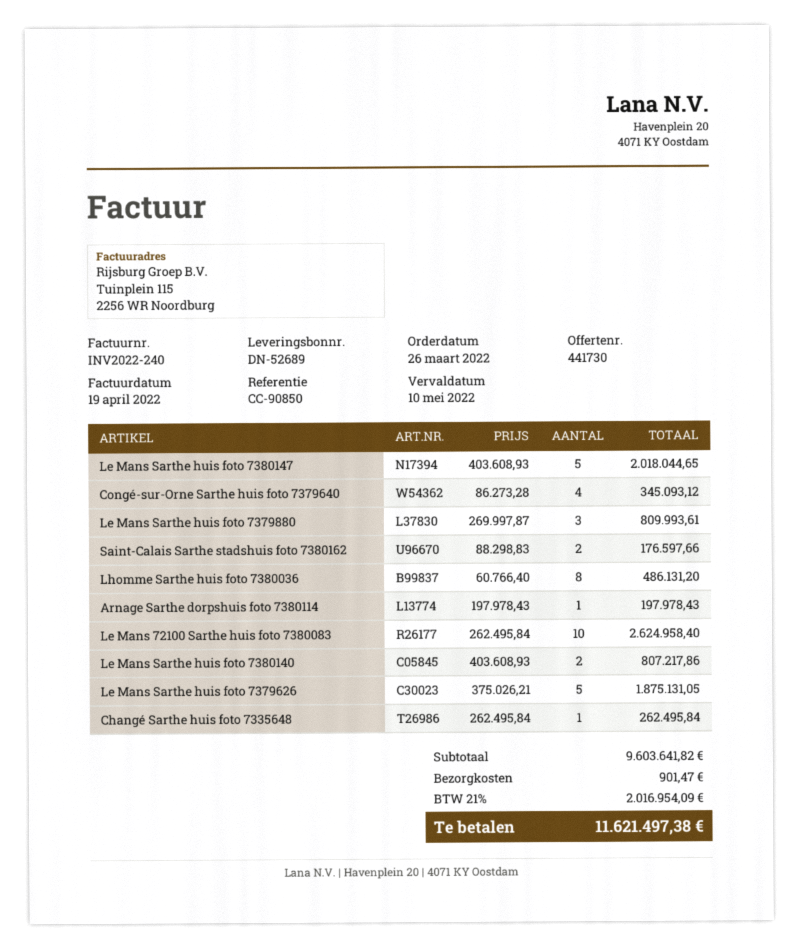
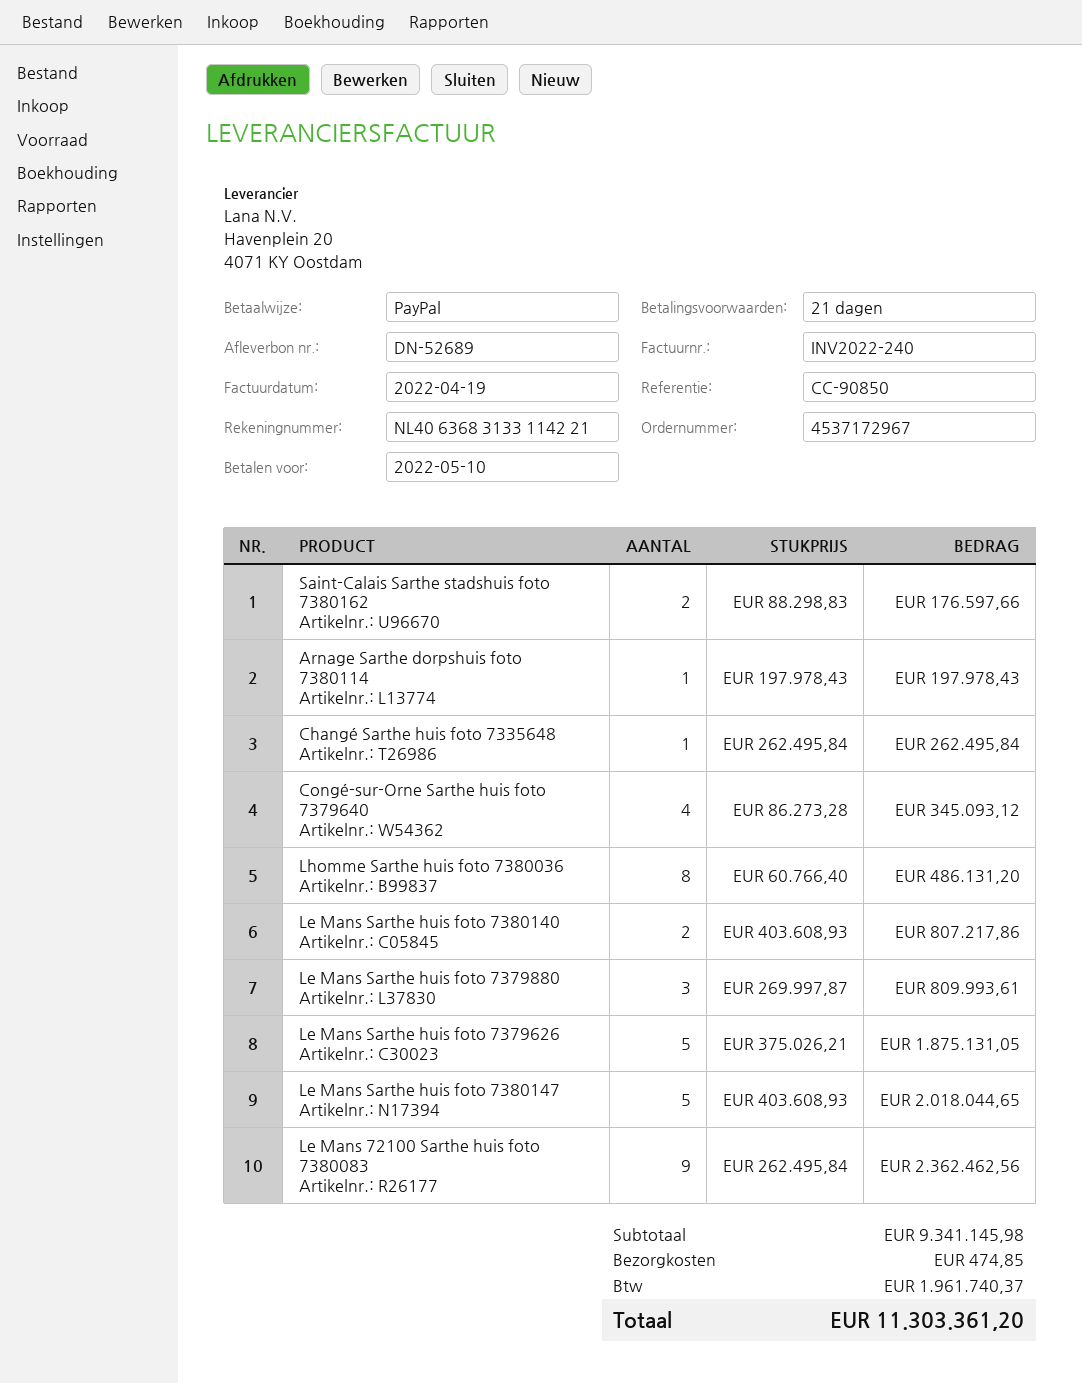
Le Mans 72100 Sarthe huis foto 7380083: 10 x 262495.84 = 2624958.40 -> 9 x 262495.84 = 2362462.56
subtotal: 9603641.82 -> 9341145.98
shipping: 901.47 -> 474.85
tax: 2016954.09 -> 1961740.37
total: 11621497.38 -> 11303361.20

